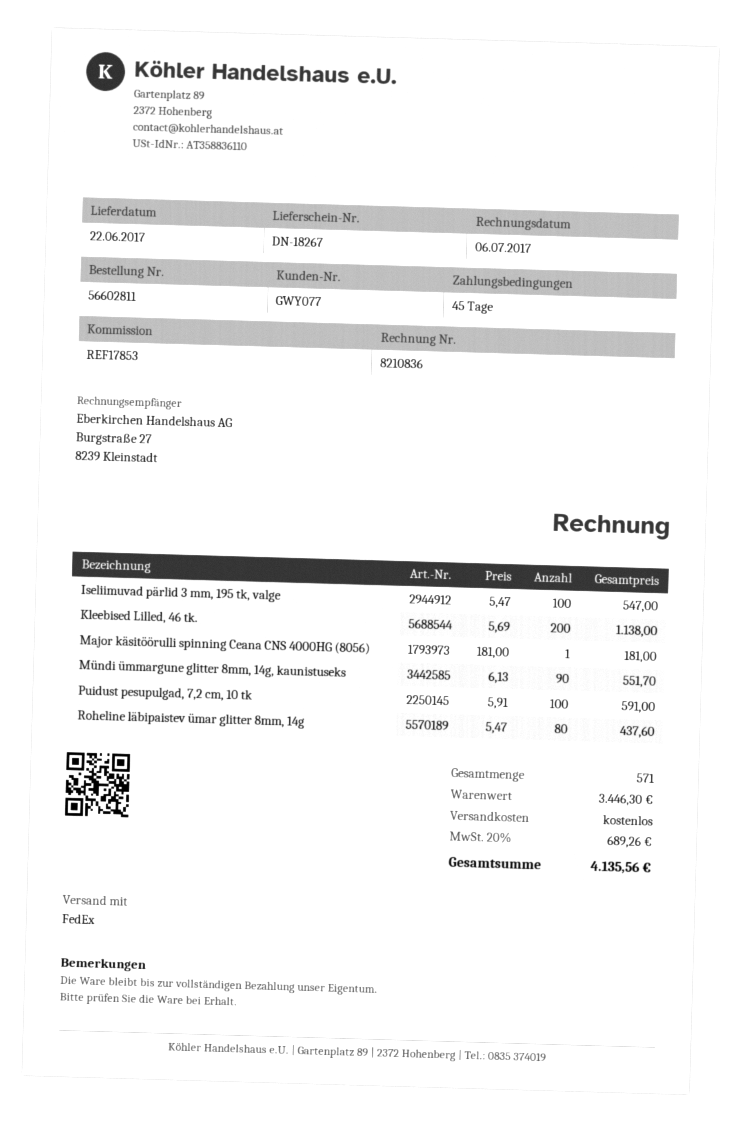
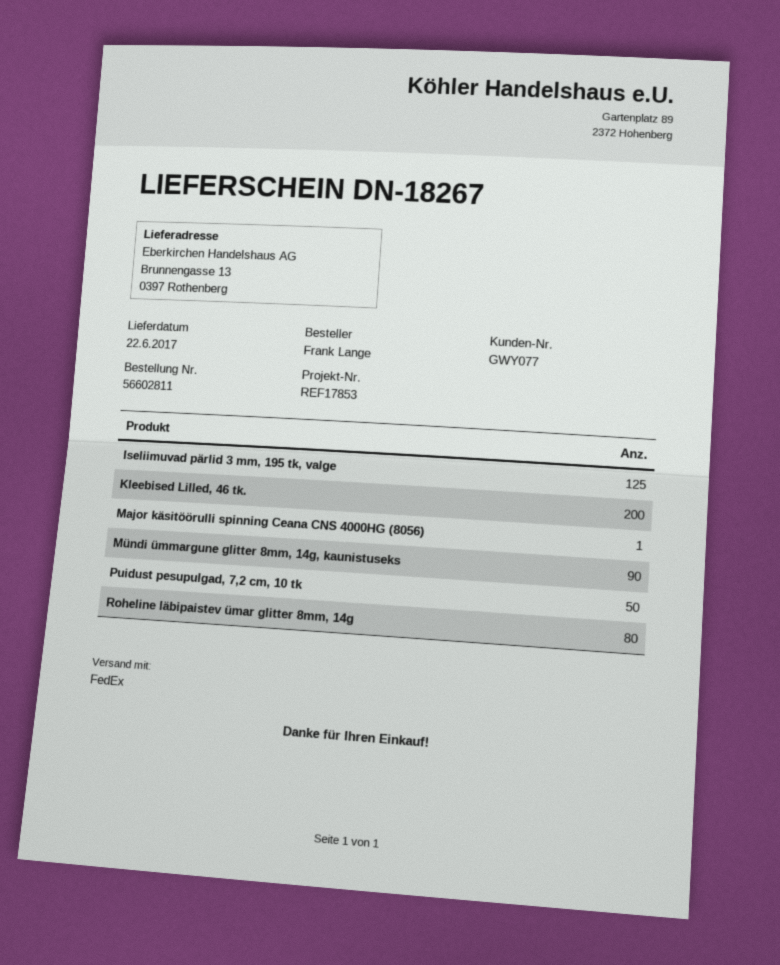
Iseliimuvad pärlid 3 mm, 195 tk, valge: 100 -> 125
Puidust pesupulgad, 7,2 cm, 10 tk: 100 -> 50

